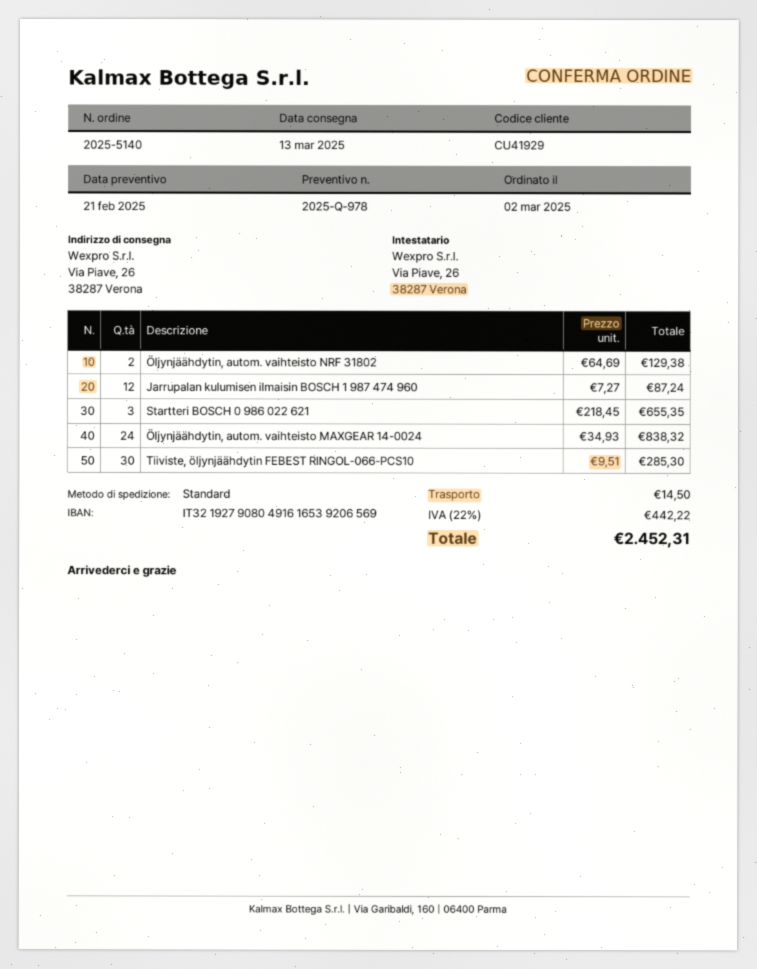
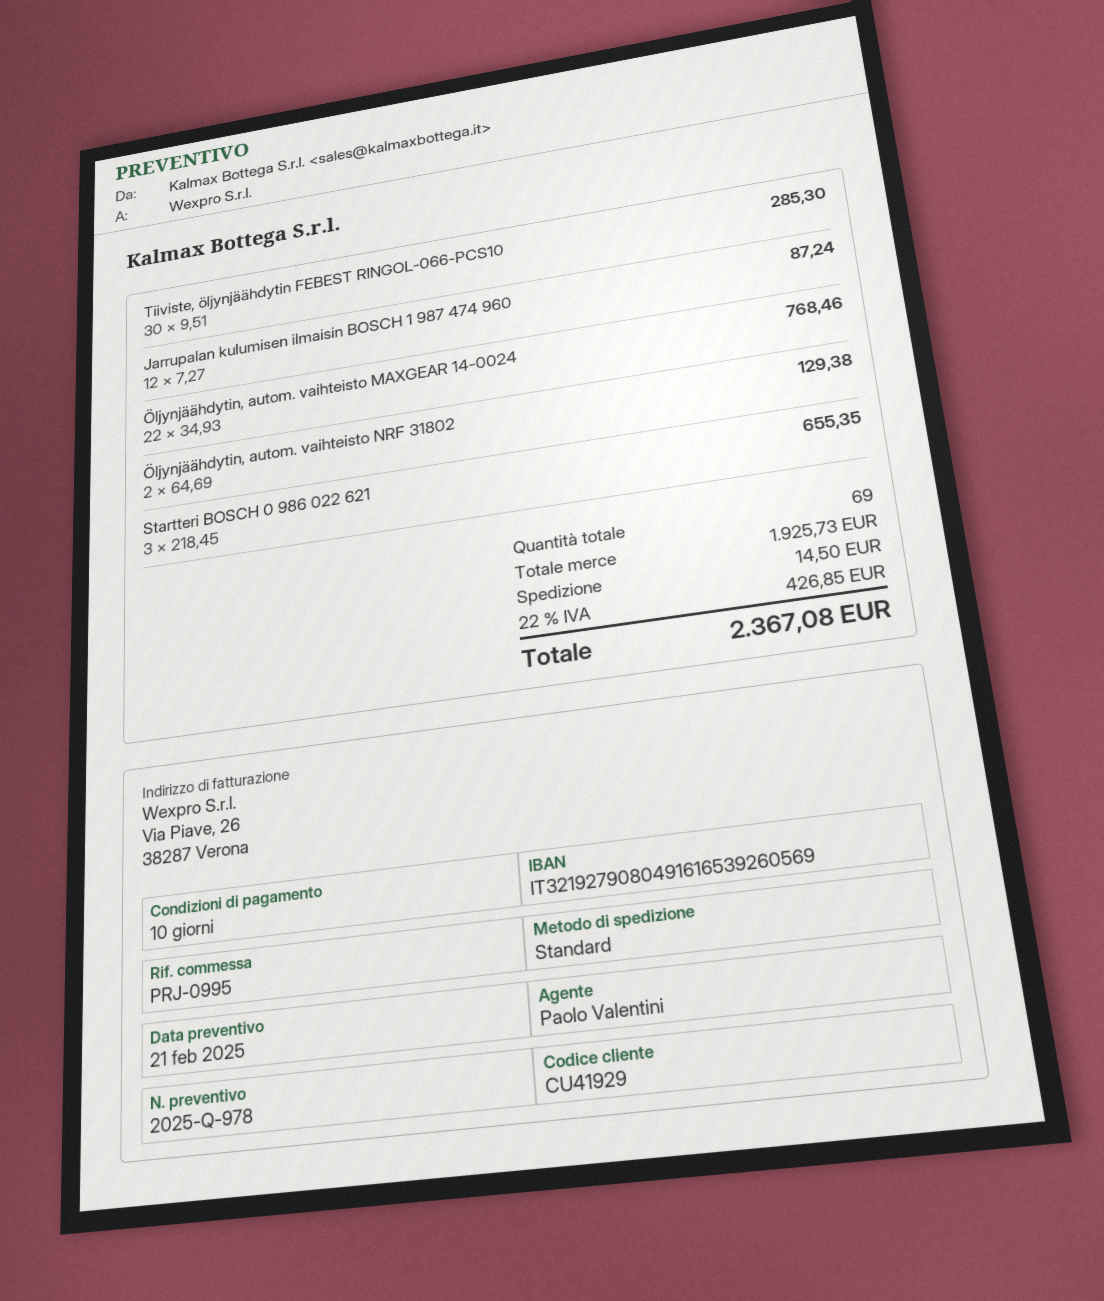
bank account: IT3219279080491616539206569 -> IT3219279080491616539260569
Öljynjäähdytin, autom. vaihteisto MAXGEAR 14-0024: 24 x 34.93 = 838.32 -> 22 x 34.93 = 768.46
tax: 22% = 442.22 -> 22% = 426.85
total: 2452.31 -> 2367.08

